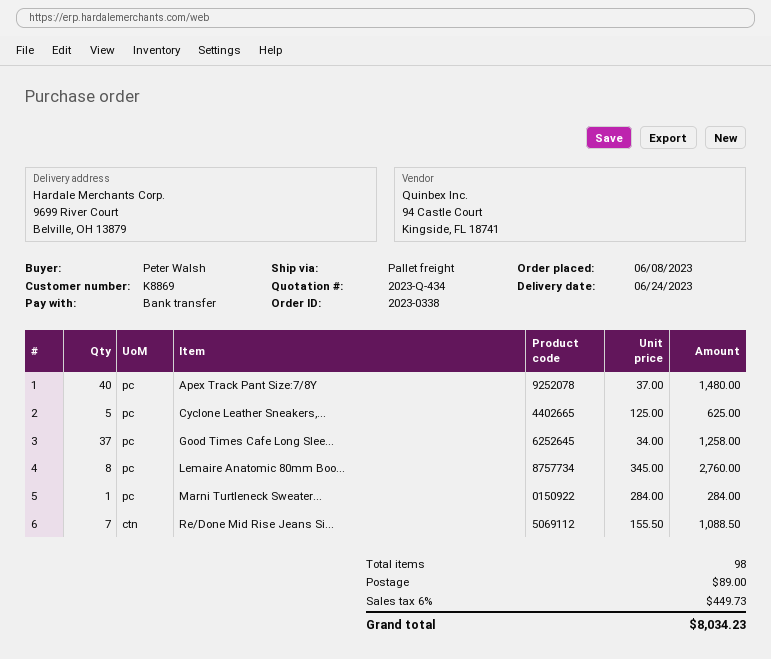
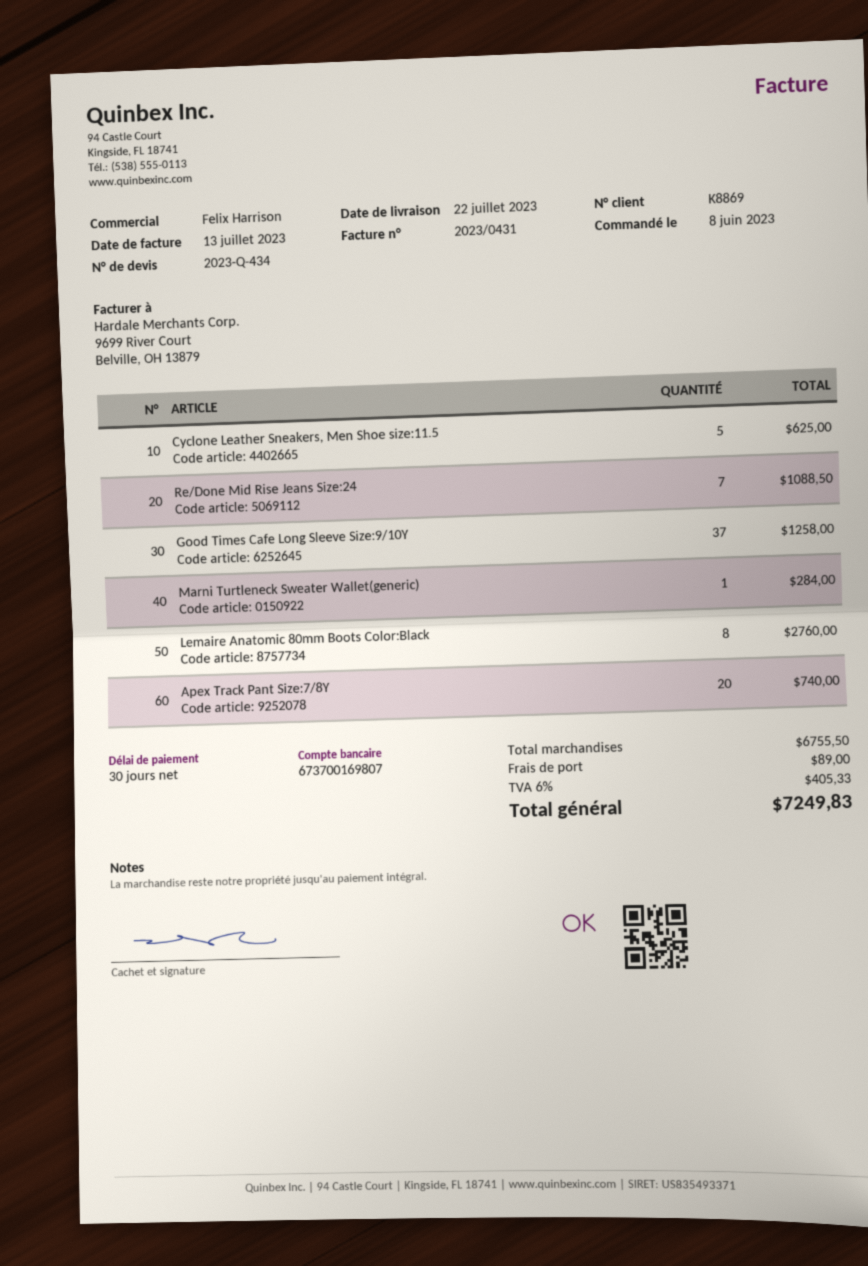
delivery date: 2023-06-24 -> 2023-07-22
Apex Track Pant Size:7/8Y: 40 for 1480.00 -> 20 for 740.00
tax: 6% = 449.73 -> 6% = 405.33
total: 8034.23 -> 7249.83

